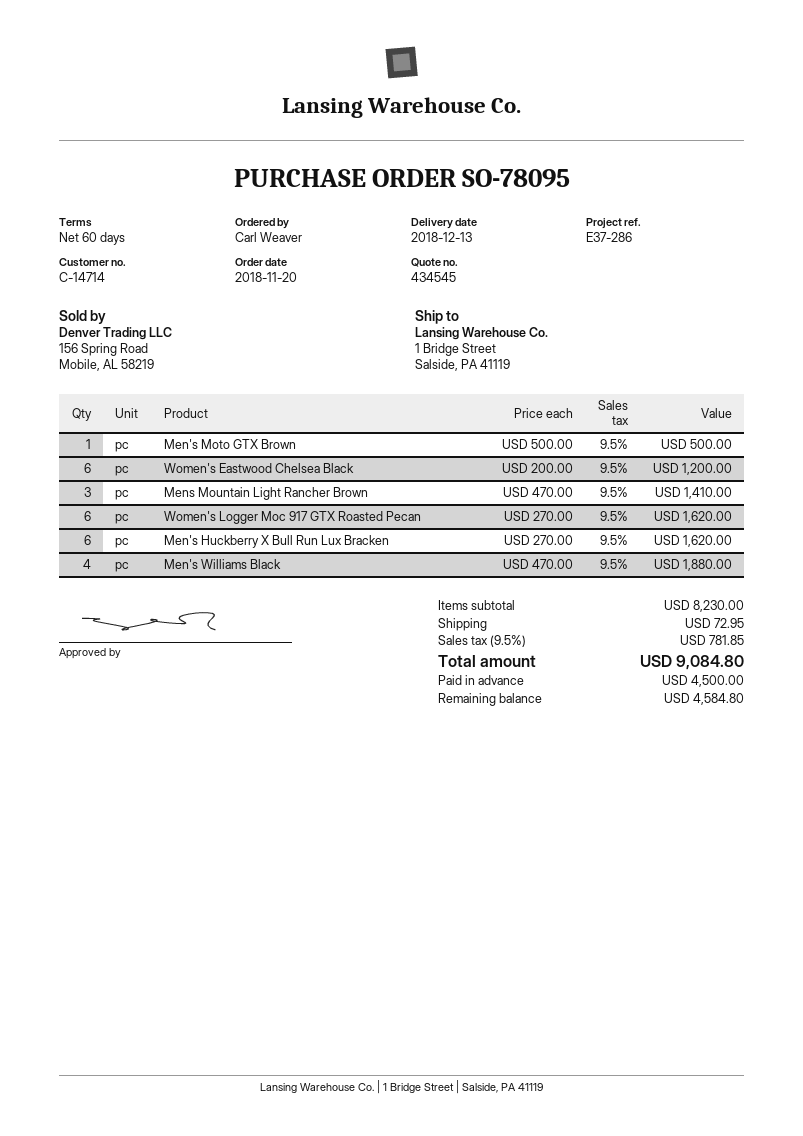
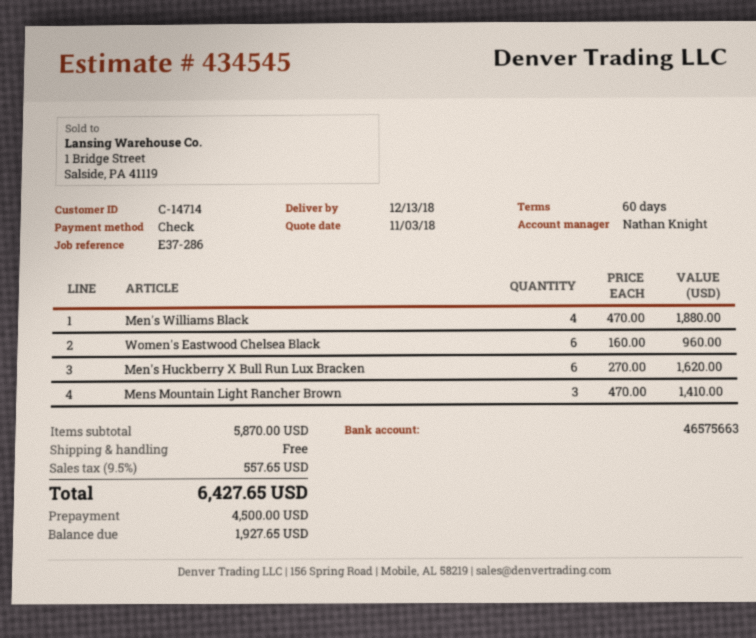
Men's Moto GTX Brown: 1 x 500.00 = 500.00 -> none
Women's Eastwood Chelsea Black: 6 x 200.00 = 1200.00 -> 6 x 160.00 = 960.00
Women's Logger Moc 917 GTX Roasted Pecan: 6 x 270.00 = 1620.00 -> none
subtotal: 8230.00 -> 5870.00
shipping: 72.95 -> 0.00
tax: 9.5% = 781.85 -> 9.5% = 557.65
total: 9084.80 -> 6427.65
balance: 4584.80 -> 1927.65

